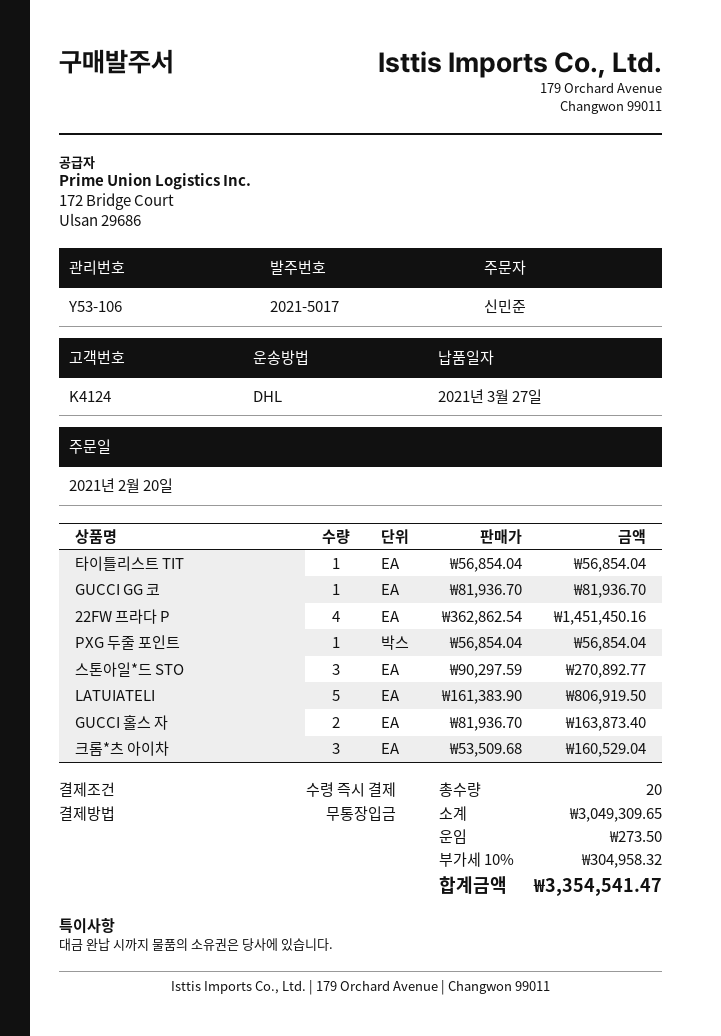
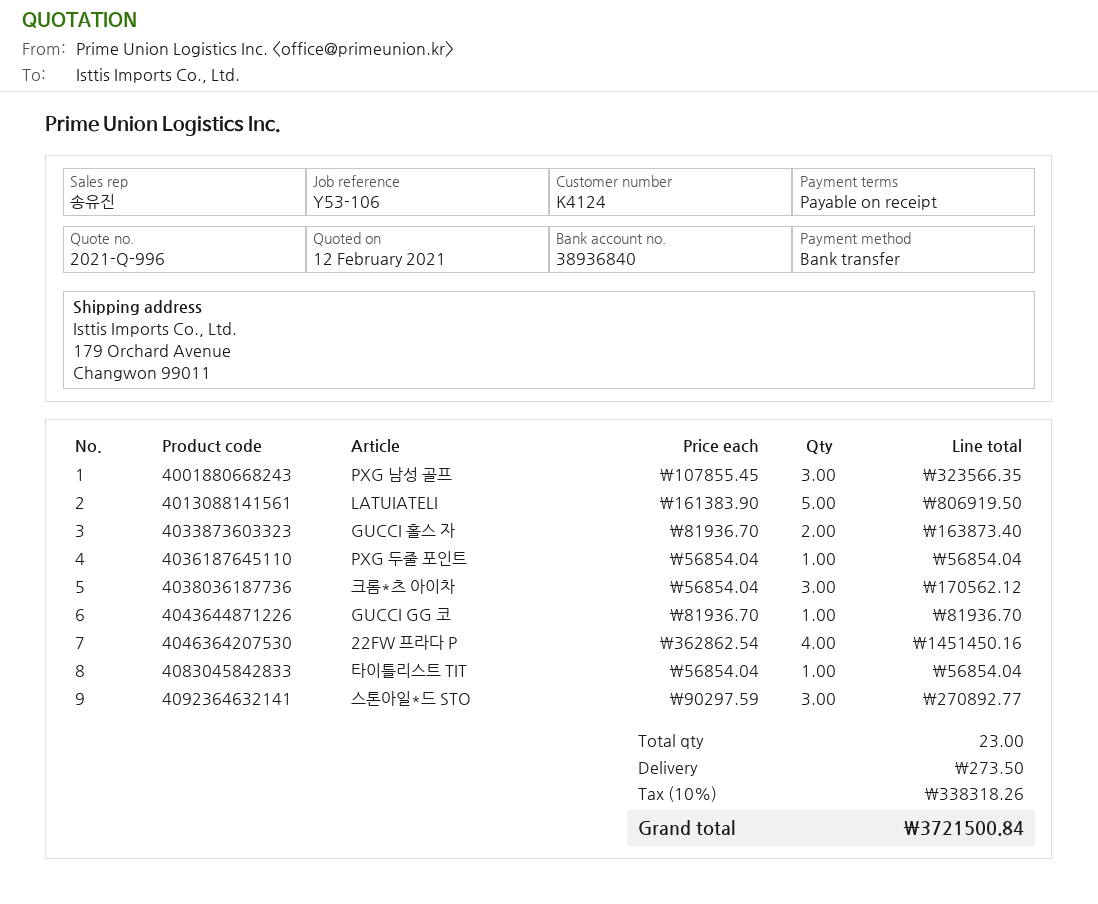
크롬*츠 아이차: 3 x 53509.68 = 160529.04 -> 3 x 56854.04 = 170562.12
PXG 남성 골프: none -> 3 x 107855.45 = 323566.35
total quantity: 20 -> 23
tax: 10% = 304958.32 -> 10% = 338318.26
total: 3354541.47 -> 3721500.84

